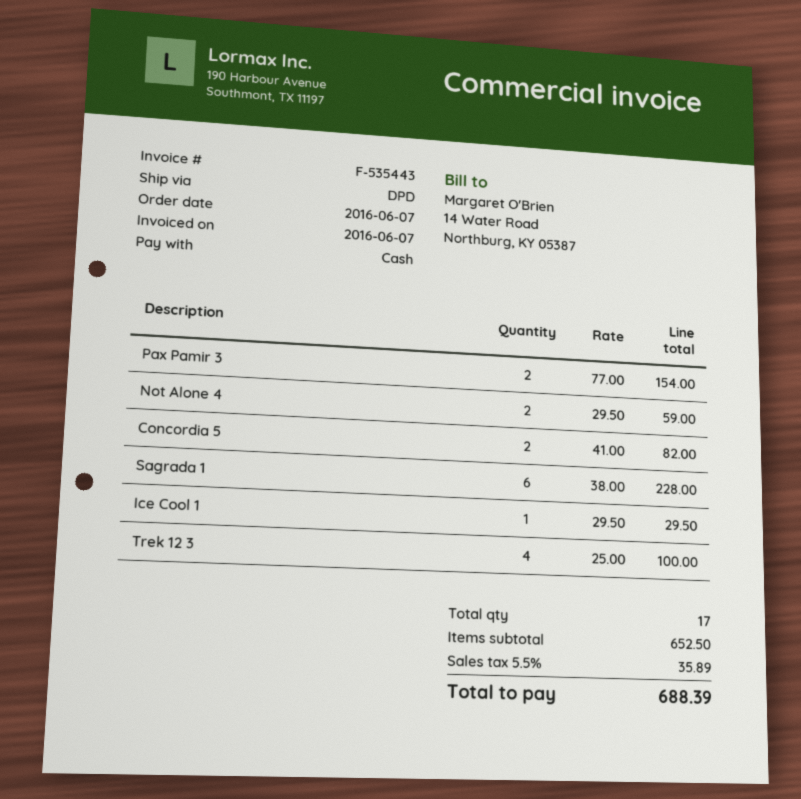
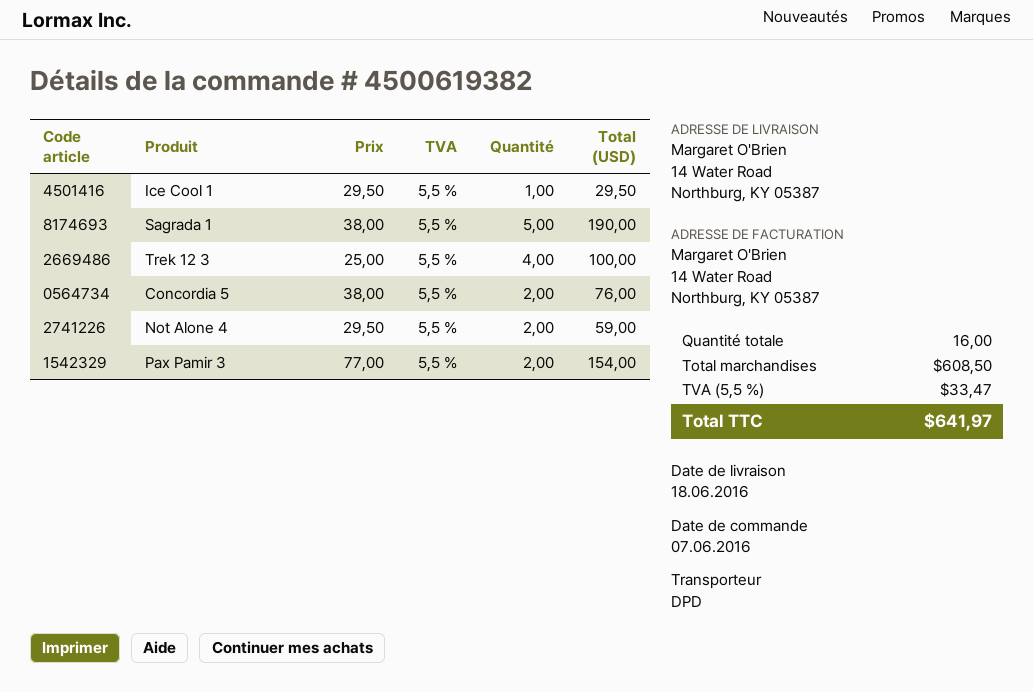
Concordia 5: 2 x 41.00 = 82.00 -> 2 x 38.00 = 76.00
Sagrada 1: 6 x 38.00 = 228.00 -> 5 x 38.00 = 190.00
total quantity: 17 -> 16
subtotal: 652.50 -> 608.50
tax: 5.5% = 35.89 -> 5.5% = 33.47
total: 688.39 -> 641.97

